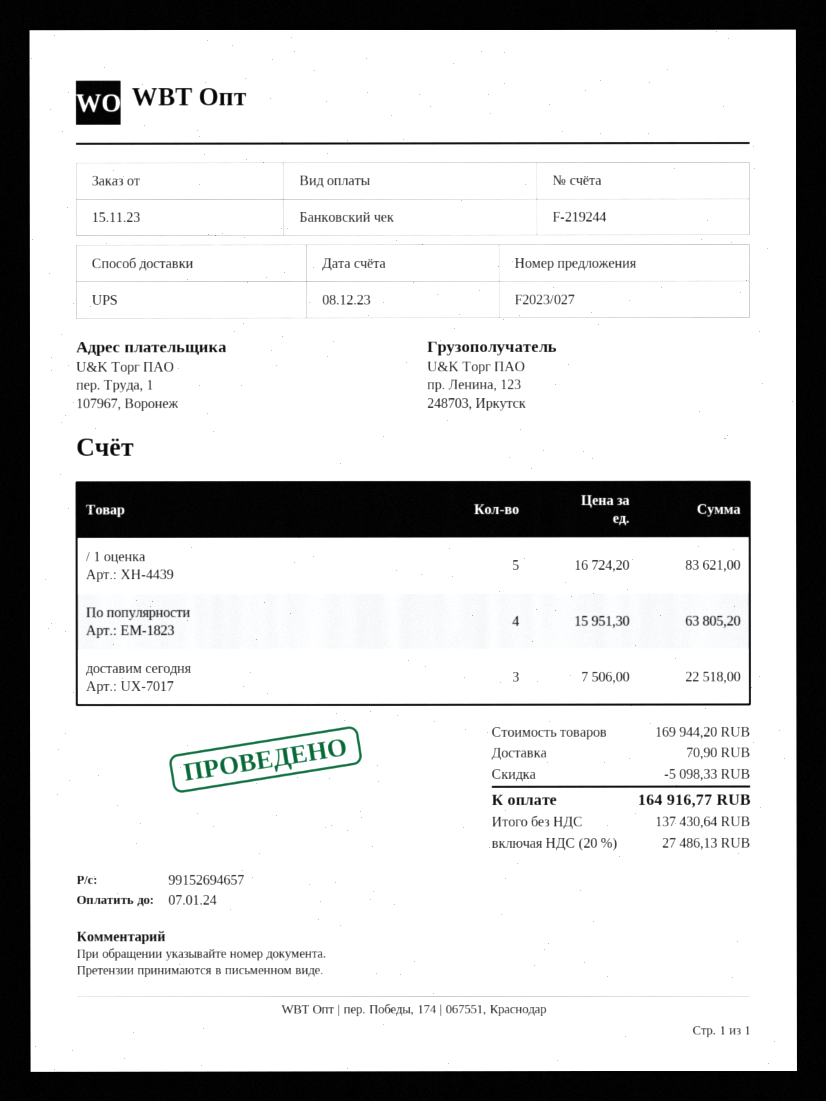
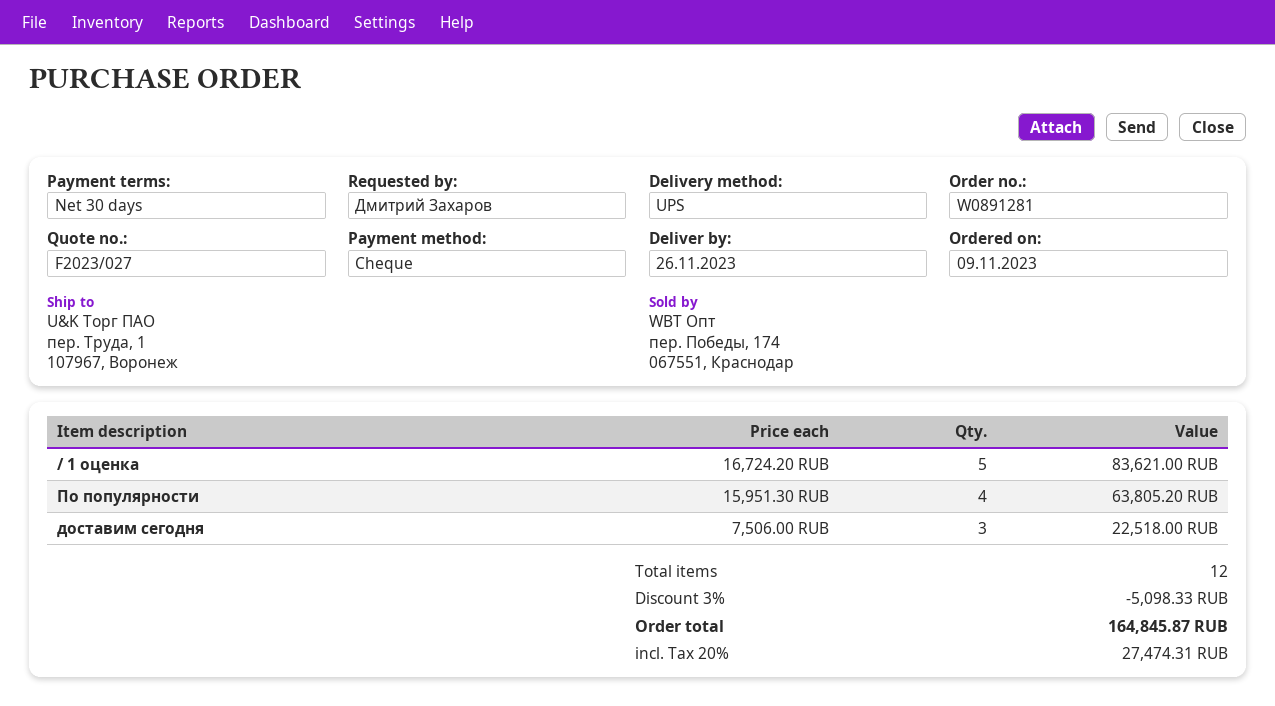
order date: 2023-11-15 -> 2023-11-09
ship to: пр. Ленина, 123, 248703, Иркутск -> пер. Труда, 1, 107967, Воронеж
shipping: 70.90 -> none
tax: 20% = 27486.13 -> 20% = 27474.31
total: 164916.77 -> 164845.87

